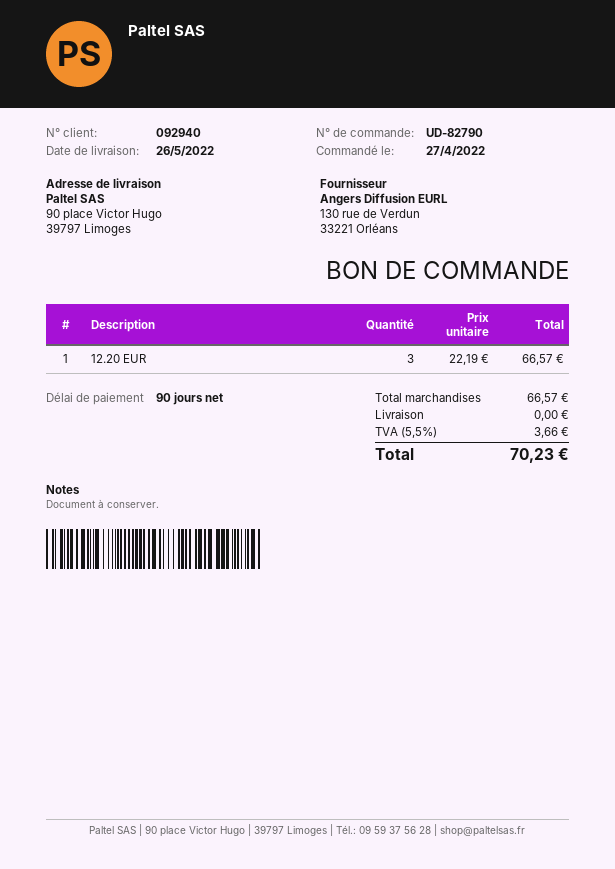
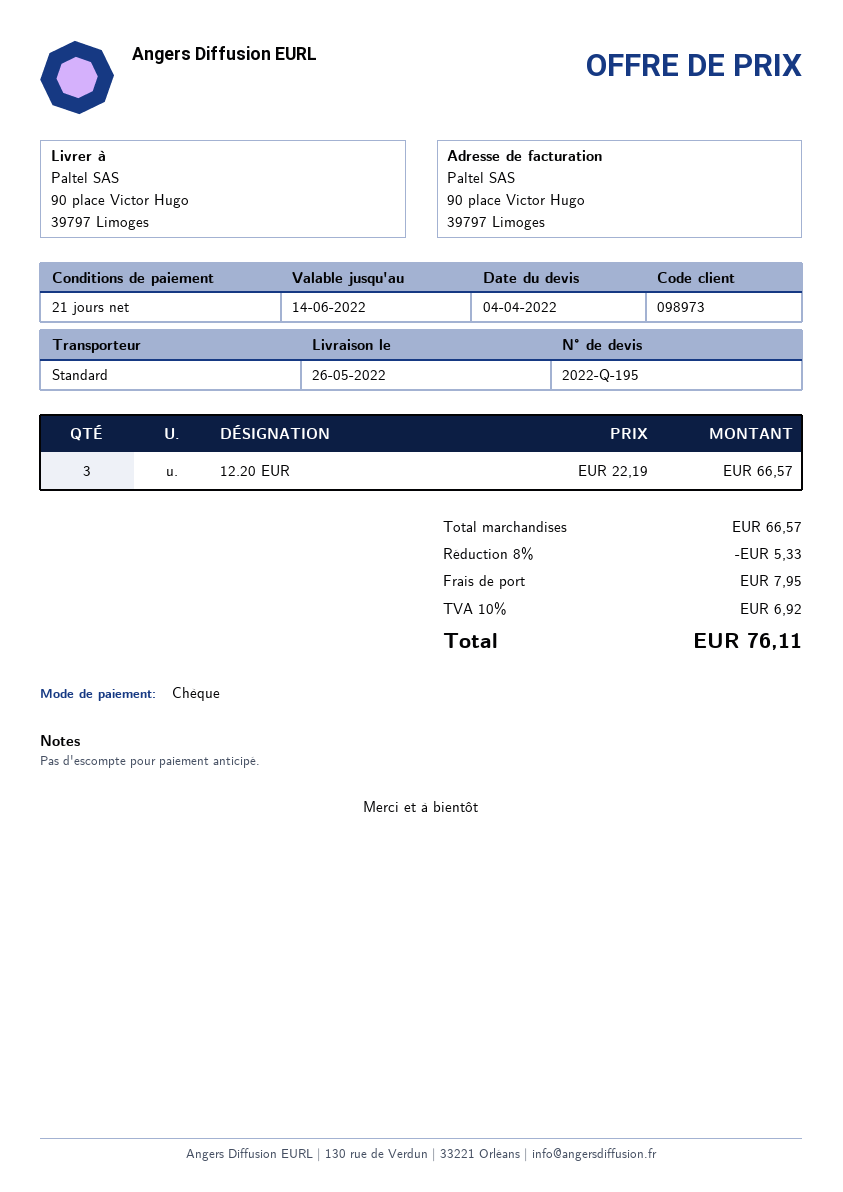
payment terms: 90 days -> 21 days
customer number: 092940 -> 098973
discount: none -> 8% = 5.33
shipping: 0.00 -> 7.95
tax: 5.5% = 3.66 -> 10% = 6.92
total: 70.23 -> 76.11

